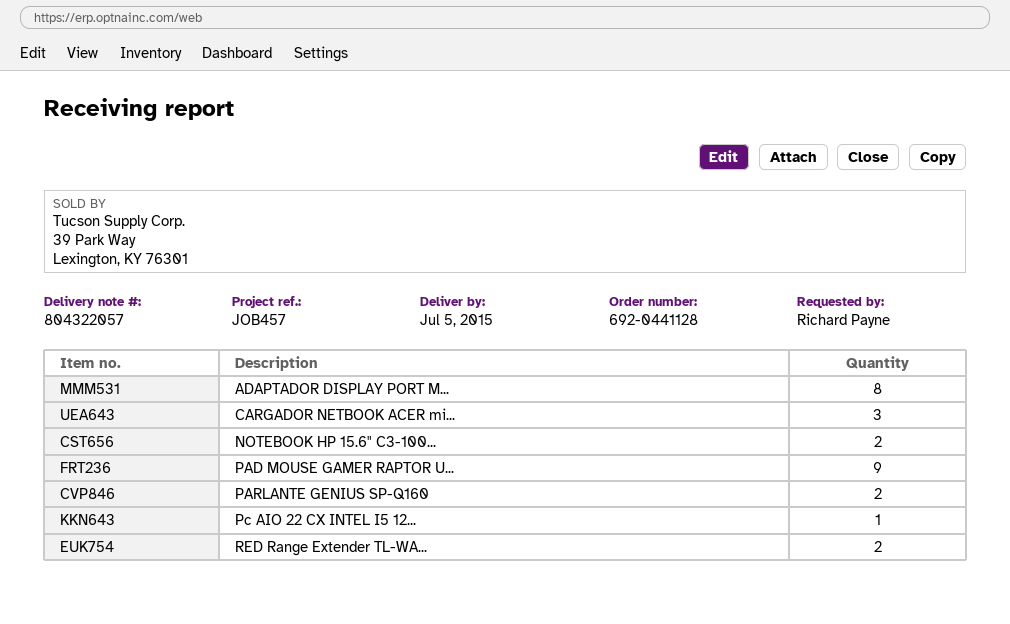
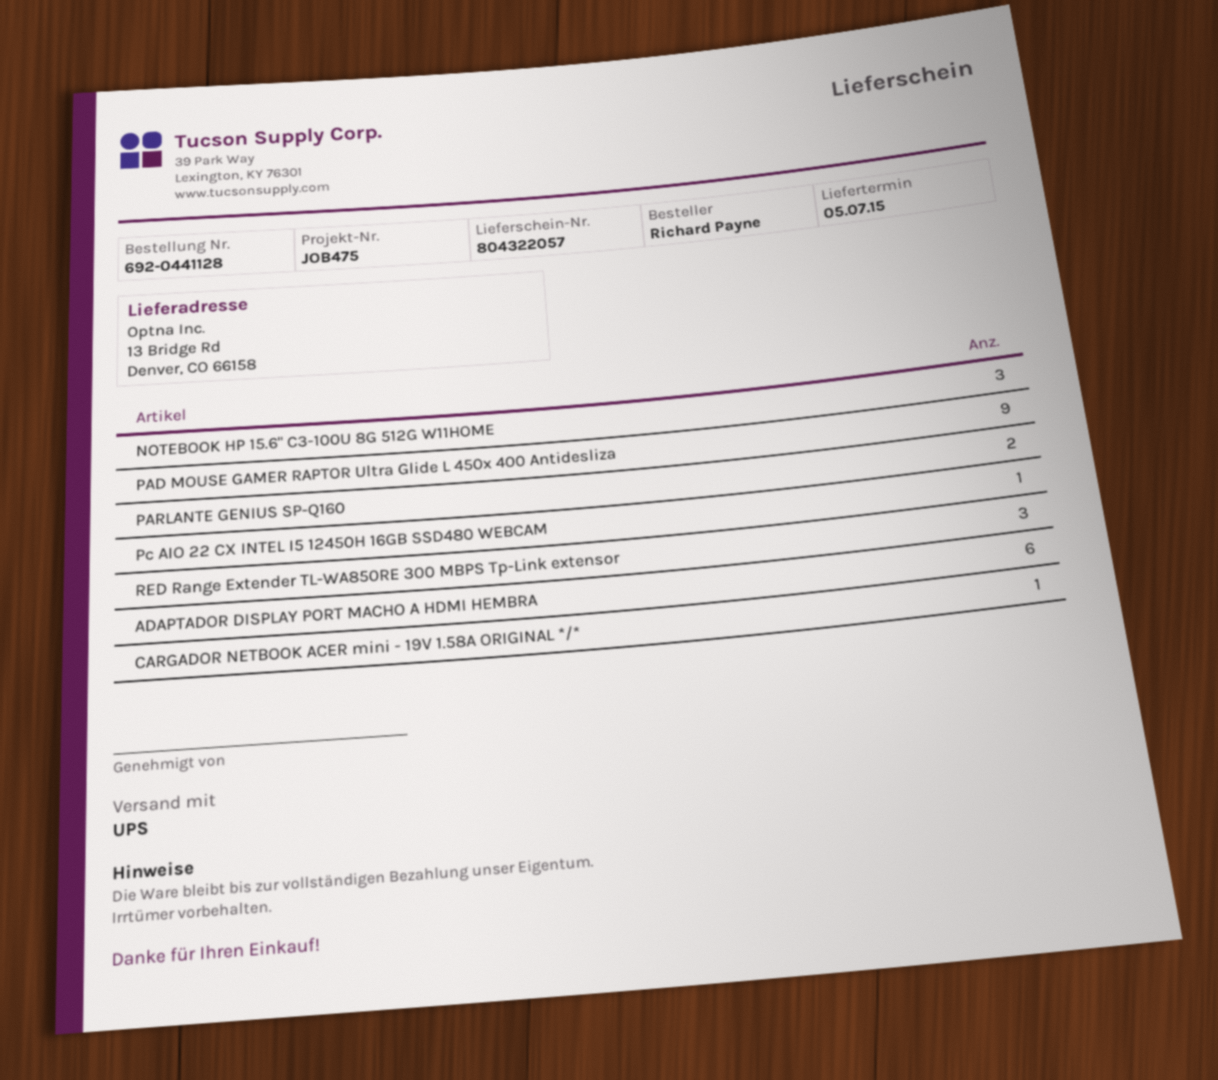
reference: JOB457 -> JOB475
ADAPTADOR DISPLAY PORT M...: 8 -> 6
CARGADOR NETBOOK ACER mi...: 3 -> 1
NOTEBOOK HP 15.6" C3-100...: 2 -> 3
RED Range Extender TL-WA...: 2 -> 3

